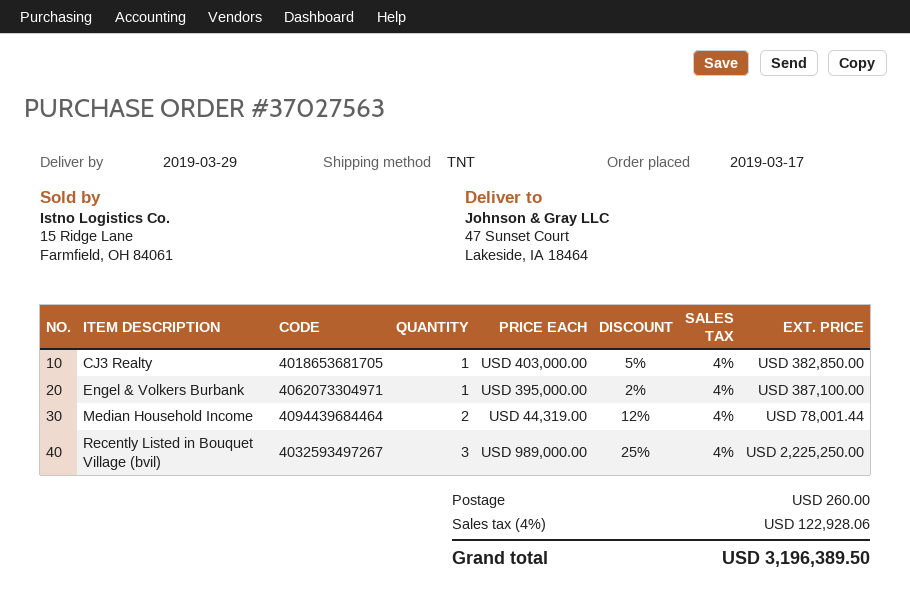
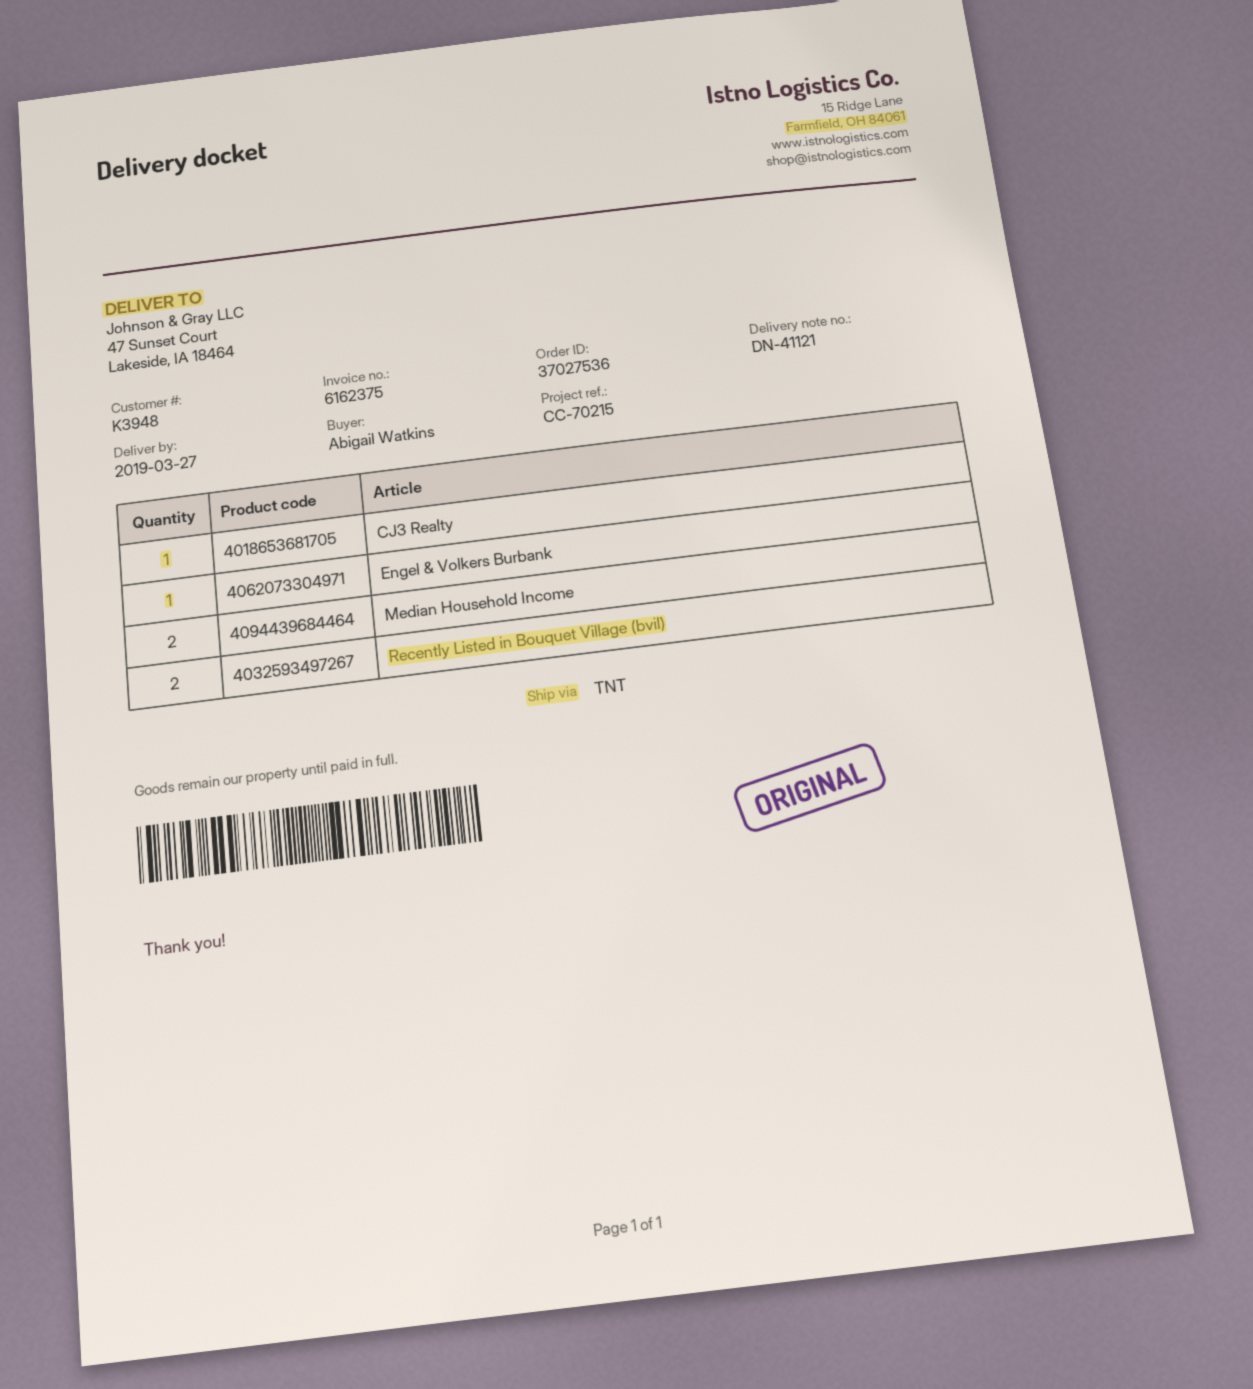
order number: 37027563 -> 37027536
delivery date: 2019-03-29 -> 2019-03-27
Recently Listed in Bouquet Village (bvil): 3 -> 2

